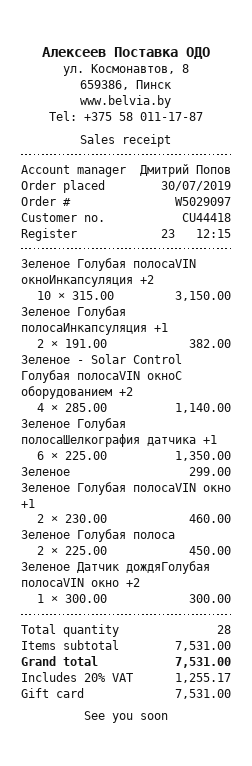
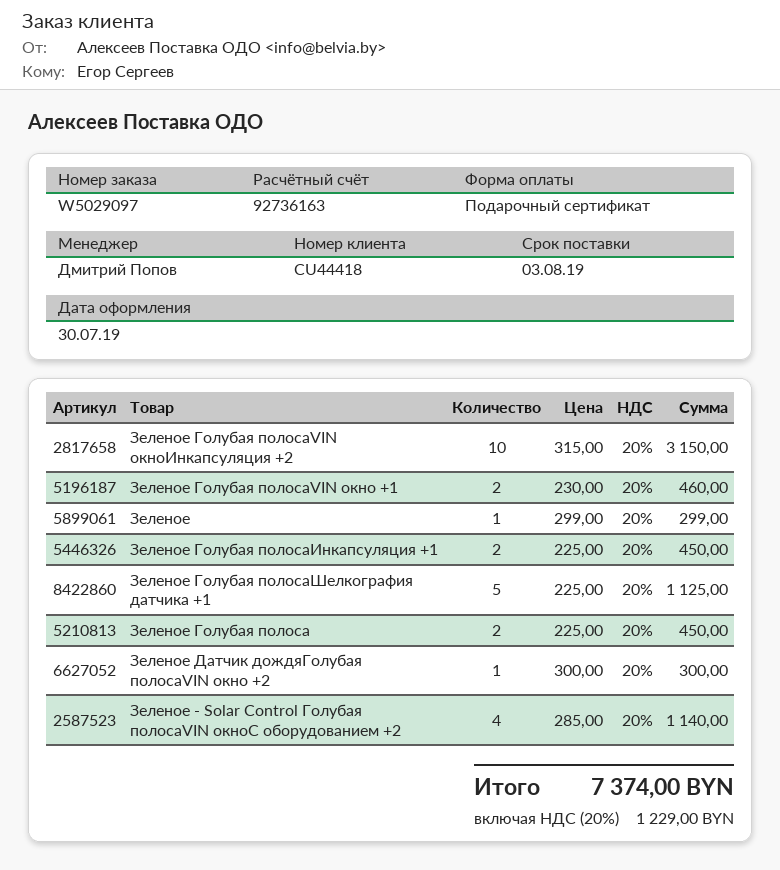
Зеленое Голубая полосаИнкапсуляция +1: 2 x 191.00 = 382.00 -> 2 x 225.00 = 450.00
Зеленое Голубая полосаШелкография датчика +1: 6 x 225.00 = 1350.00 -> 5 x 225.00 = 1125.00
tax: 20% = 1255.17 -> 20% = 1229.00
total: 7531.00 -> 7374.00

